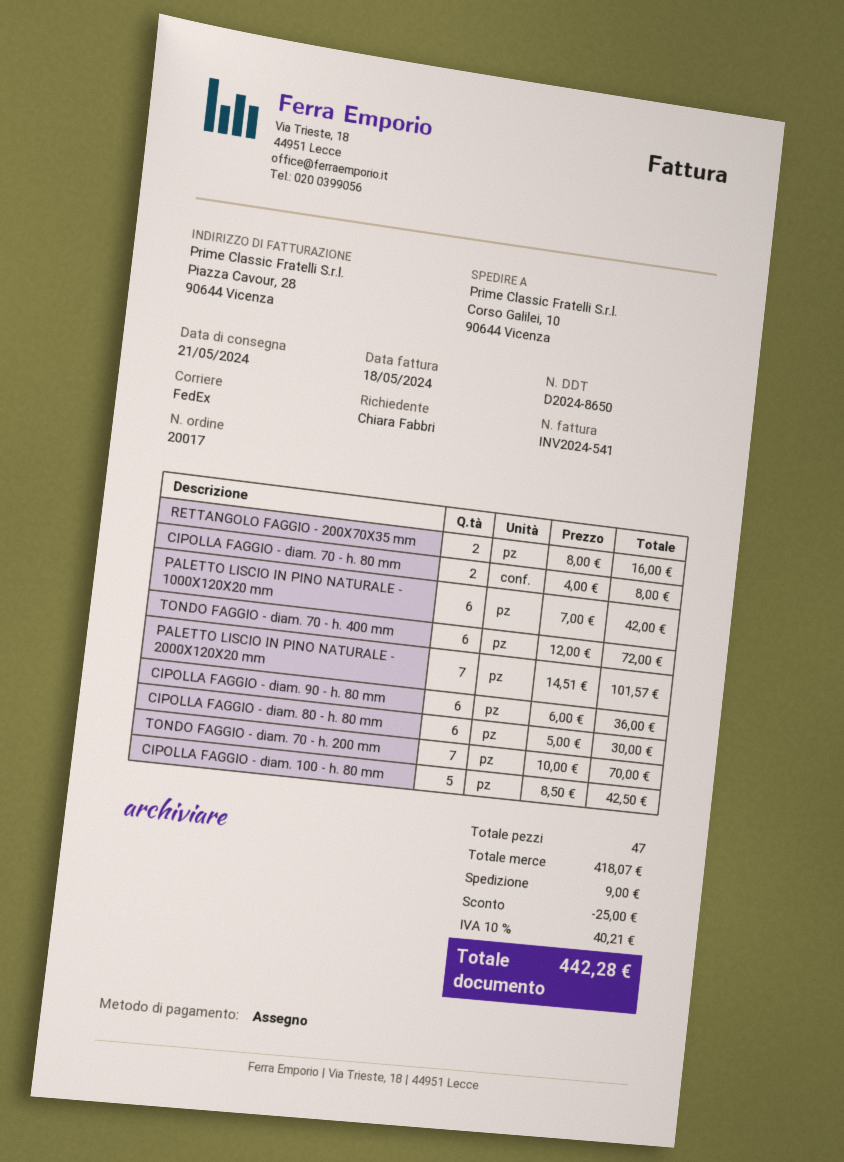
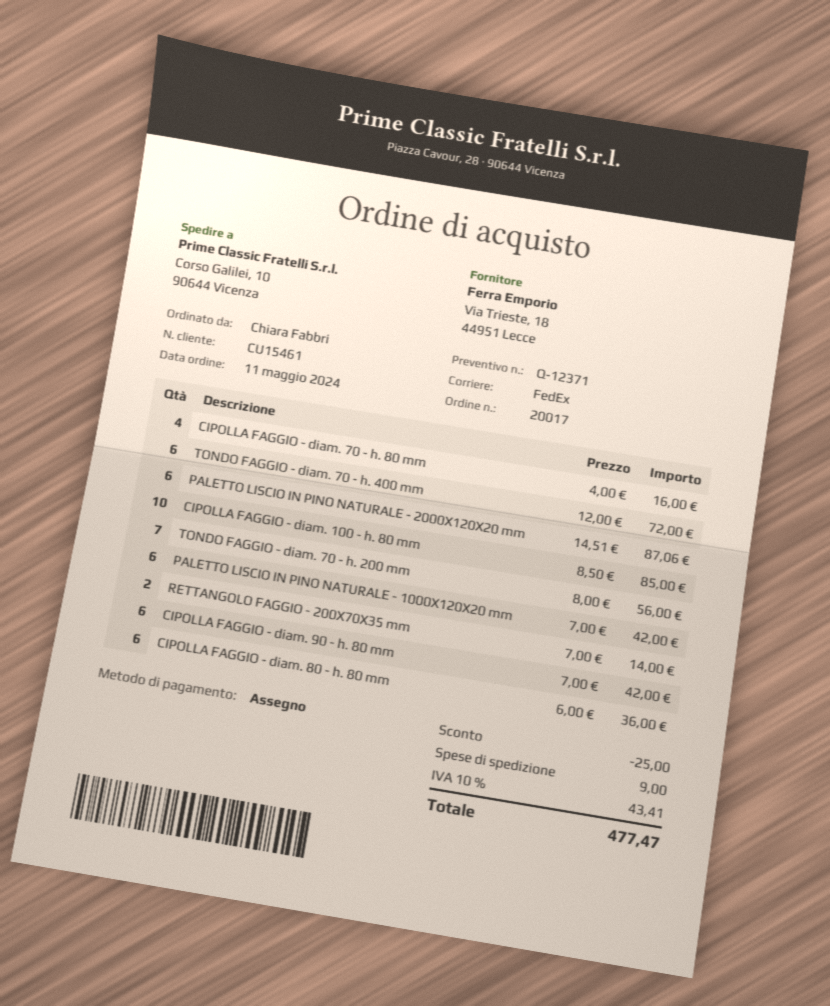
RETTANGOLO FAGGIO - 200X70X35 mm: 2 x 8.00 = 16.00 -> 2 x 7.00 = 14.00
CIPOLLA FAGGIO - diam. 70 - h. 80 mm: 2 x 4.00 = 8.00 -> 4 x 4.00 = 16.00
PALETTO LISCIO IN PINO NATURALE - 2000X120X20 mm: 7 x 14.51 = 101.57 -> 6 x 14.51 = 87.06
CIPOLLA FAGGIO - diam. 90 - h. 80 mm: 6 x 6.00 = 36.00 -> 6 x 7.00 = 42.00
CIPOLLA FAGGIO - diam. 80 - h. 80 mm: 6 x 5.00 = 30.00 -> 6 x 6.00 = 36.00
TONDO FAGGIO - diam. 70 - h. 200 mm: 7 x 10.00 = 70.00 -> 7 x 8.00 = 56.00
CIPOLLA FAGGIO - diam. 100 - h. 80 mm: 5 x 8.50 = 42.50 -> 10 x 8.50 = 85.00
tax: 10% = 40.21 -> 10% = 43.41
total: 442.28 -> 477.47

